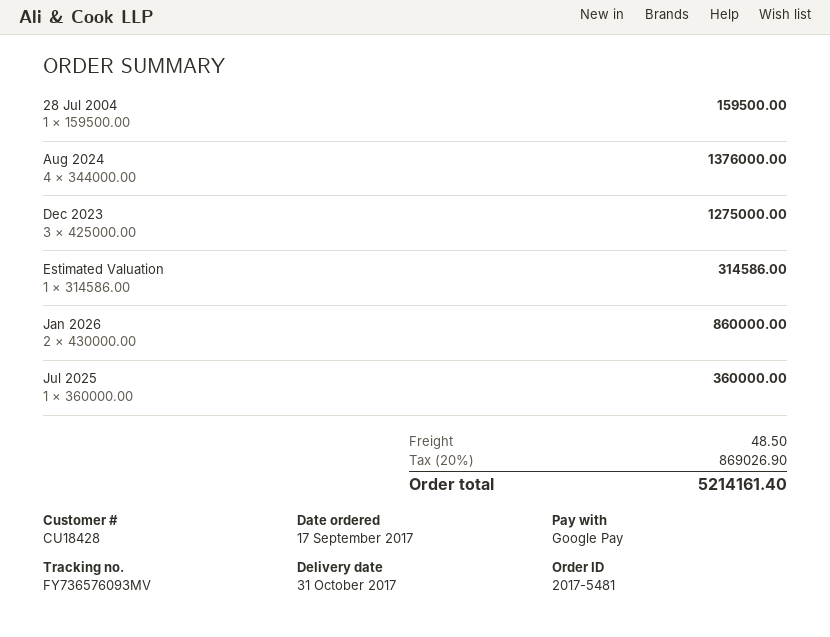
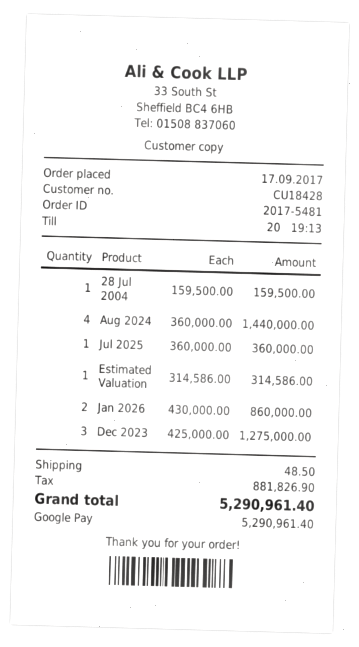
Aug 2024: 4 x 344000.00 = 1376000.00 -> 4 x 360000.00 = 1440000.00
tax: 869026.90 -> 881826.90
total: 5214161.40 -> 5290961.40

